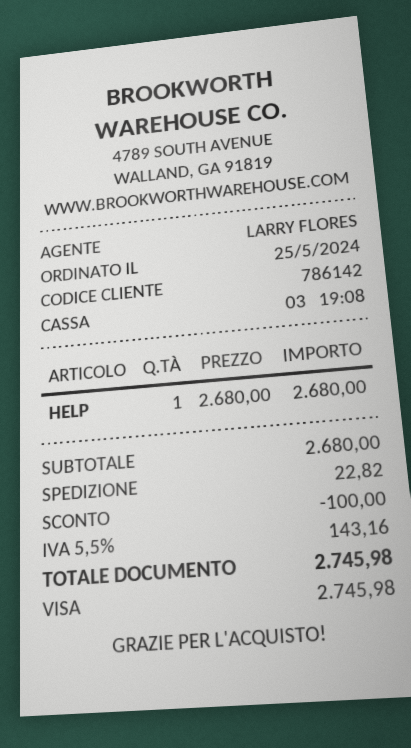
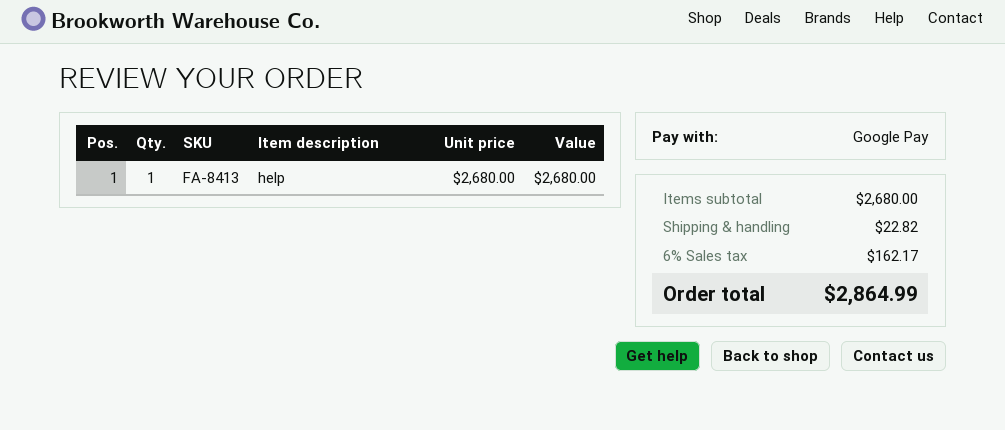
payment method: Visa -> Google Pay
discount: 100.00 -> none
tax: 5.5% = 143.16 -> 6% = 162.17
total: 2745.98 -> 2864.99

